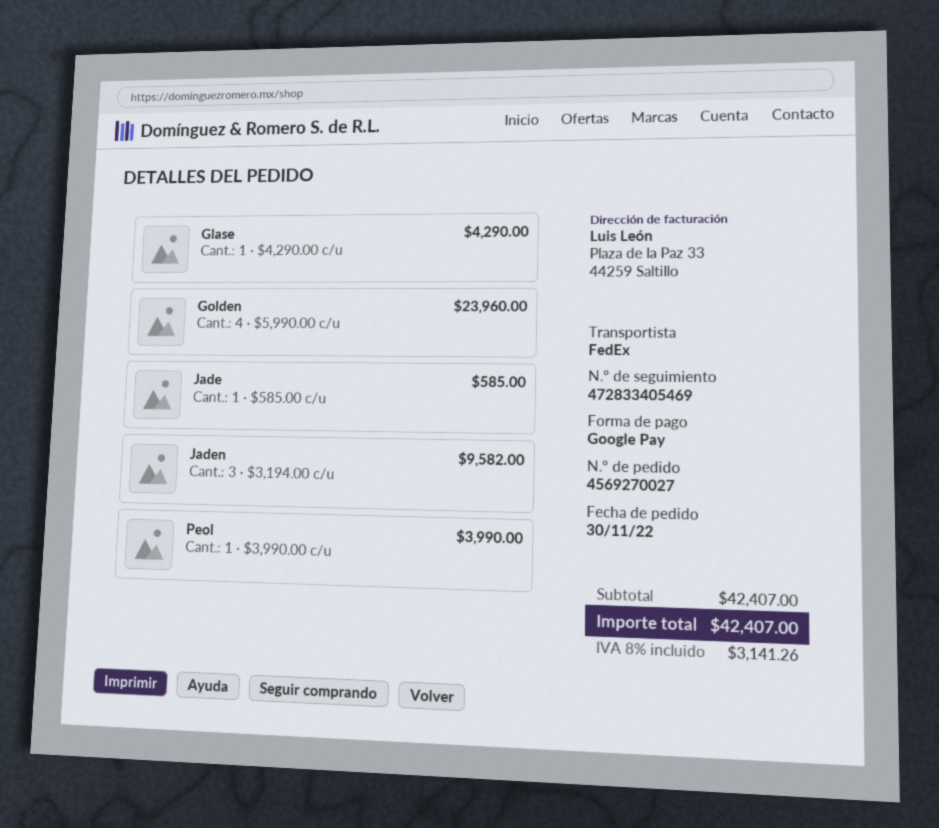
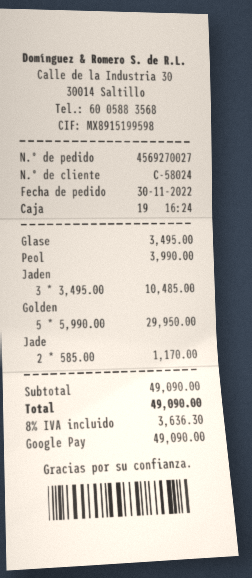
Glase: 1 x 4290.00 = 4290.00 -> 1 x 3495.00 = 3495.00
Golden: 4 x 5990.00 = 23960.00 -> 5 x 5990.00 = 29950.00
Jade: 1 x 585.00 = 585.00 -> 2 x 585.00 = 1170.00
Jaden: 3 x 3194.00 = 9582.00 -> 3 x 3495.00 = 10485.00
subtotal: 42407.00 -> 49090.00
tax: 8% = 3141.26 -> 8% = 3636.30
total: 42407.00 -> 49090.00

